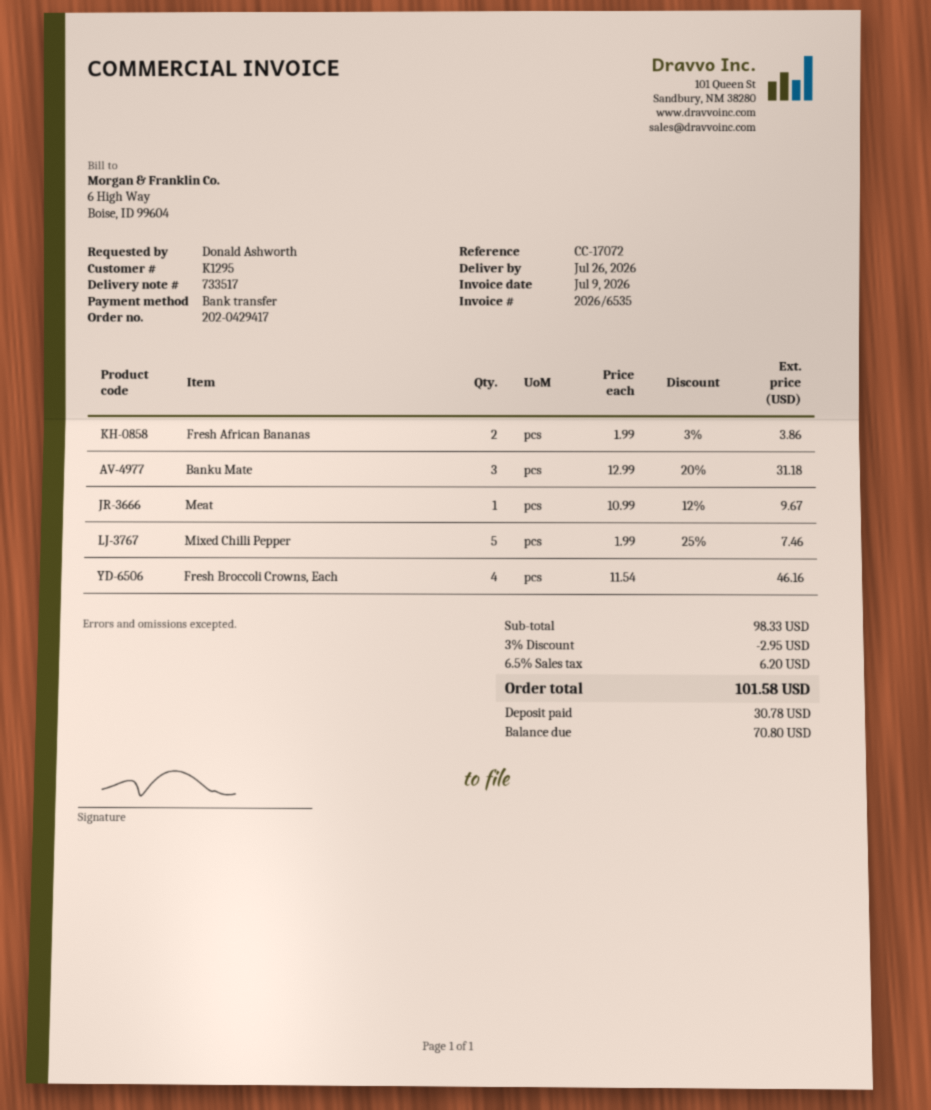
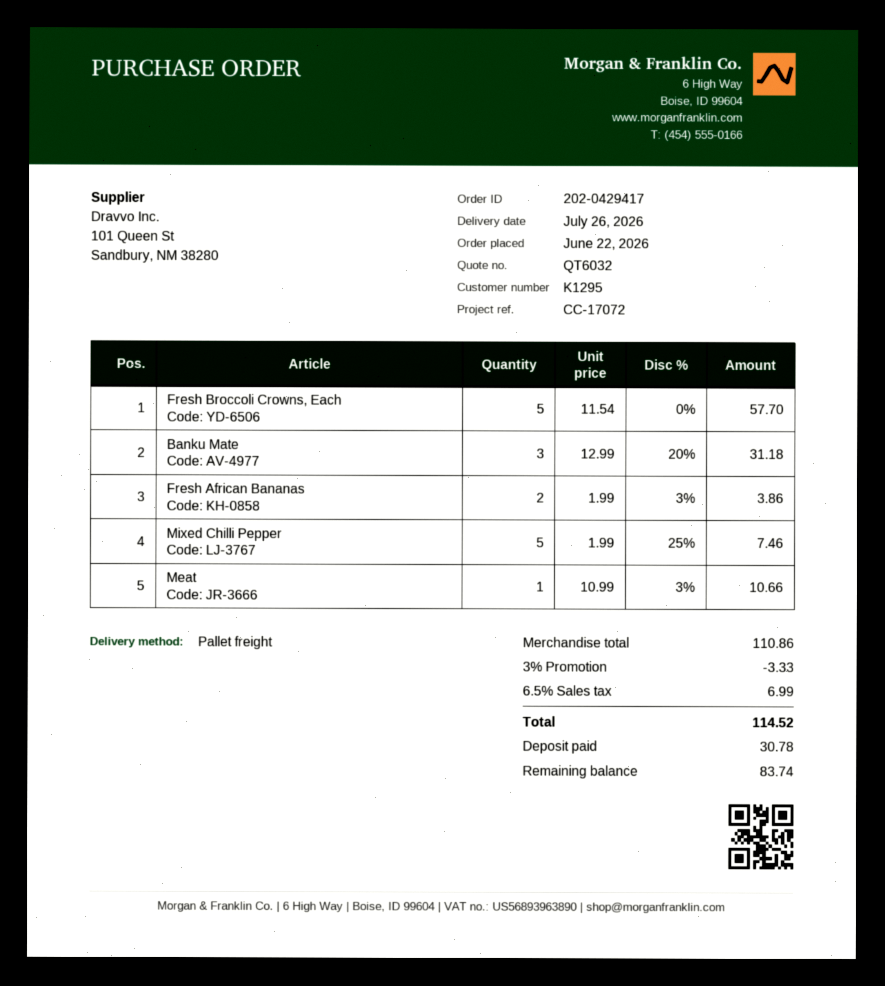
Meat: 1 x 10.99 - 12% = 9.67 -> 1 x 10.99 - 3% = 10.66
Fresh Broccoli Crowns, Each: 4 x 11.54 = 46.16 -> 5 x 11.54 = 57.70
subtotal: 98.33 -> 110.86
discount: 3% = 2.95 -> 3% = 3.33
tax: 6.5% = 6.20 -> 6.5% = 6.99
total: 101.58 -> 114.52
balance: 70.80 -> 83.74

